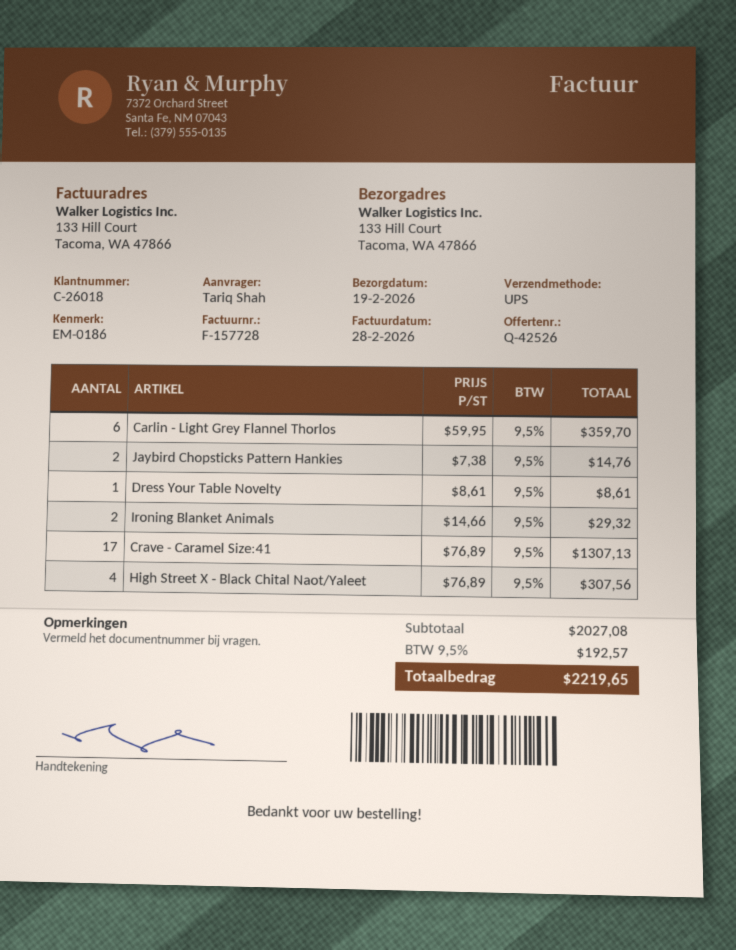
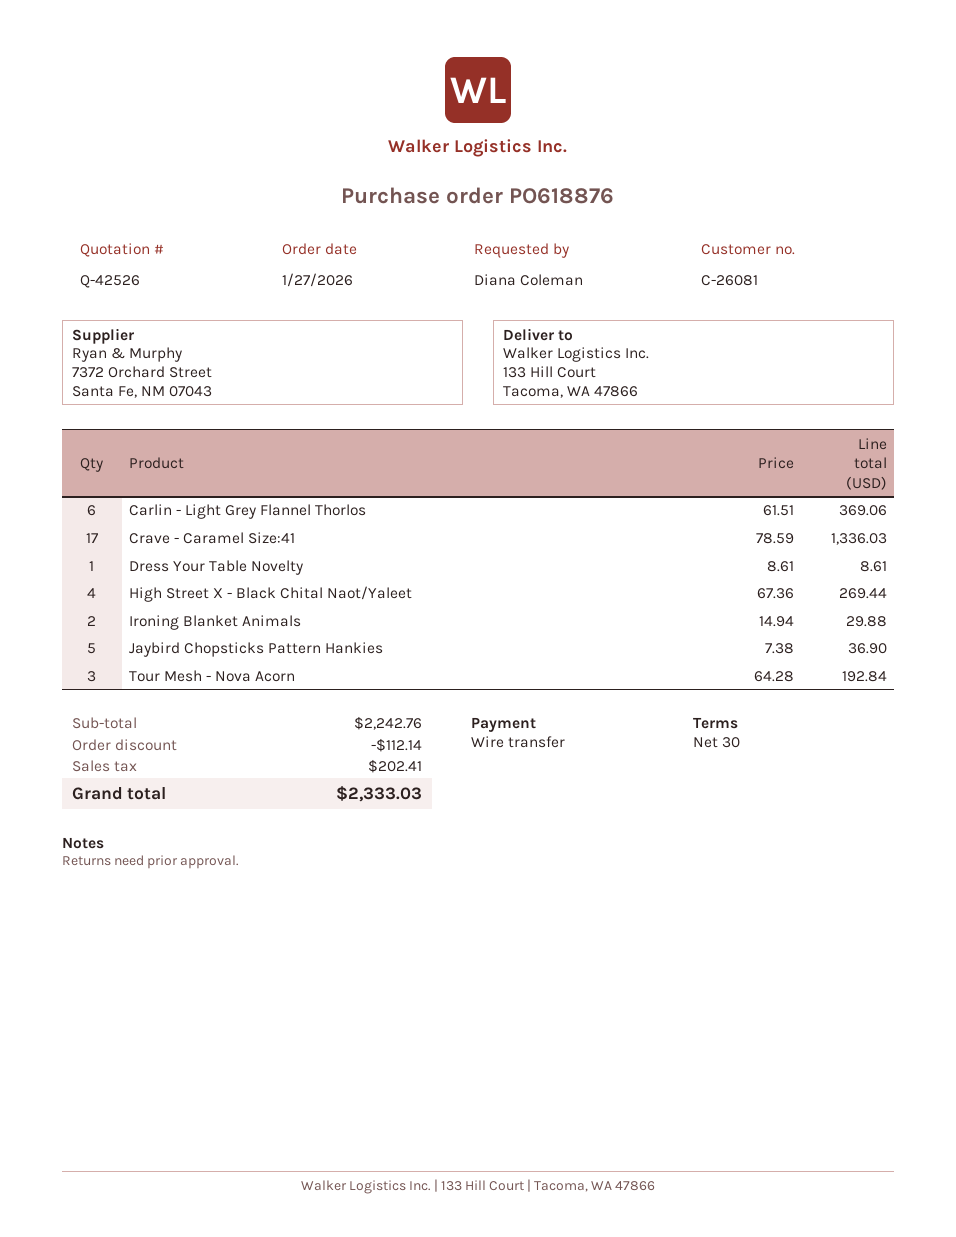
customer number: C-26018 -> C-26081
ordered by: Tariq Shah -> Diana Coleman
Carlin - Light Grey Flannel Thorlos: 6 x 59.95 = 359.70 -> 6 x 61.51 = 369.06
Jaybird Chopsticks Pattern Hankies: 2 x 7.38 = 14.76 -> 5 x 7.38 = 36.90
Ironing Blanket Animals: 2 x 14.66 = 29.32 -> 2 x 14.94 = 29.88
Crave - Caramel Size:41: 17 x 76.89 = 1307.13 -> 17 x 78.59 = 1336.03
High Street X - Black Chital Naot/Yaleet: 4 x 76.89 = 307.56 -> 4 x 67.36 = 269.44
Tour Mesh - Nova Acorn: none -> 3 x 64.28 = 192.84
subtotal: 2027.08 -> 2242.76
discount: none -> 112.14
tax: 192.57 -> 202.41
total: 2219.65 -> 2333.03

